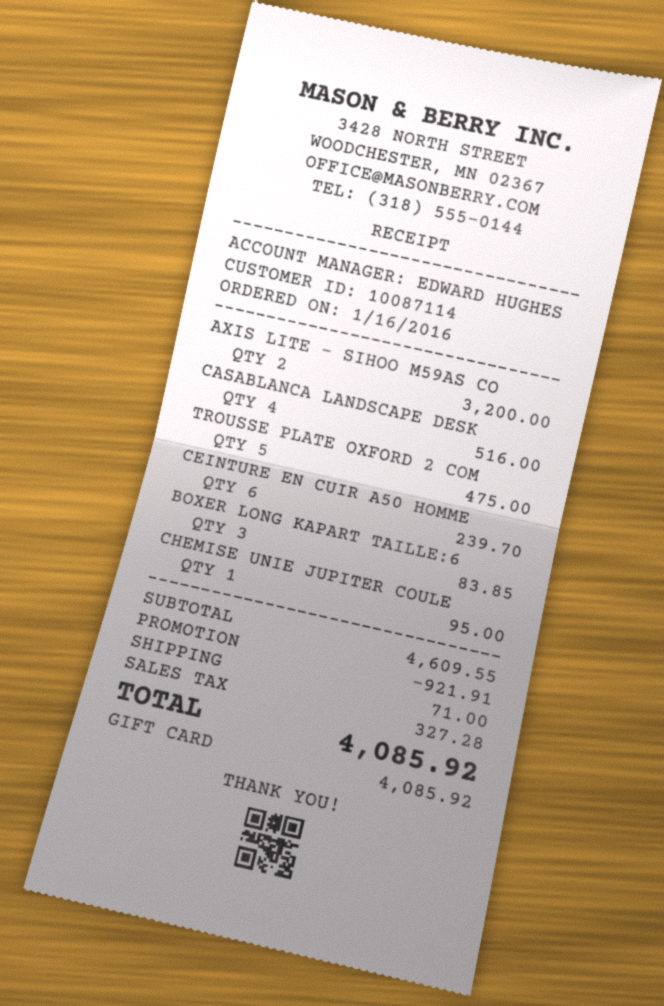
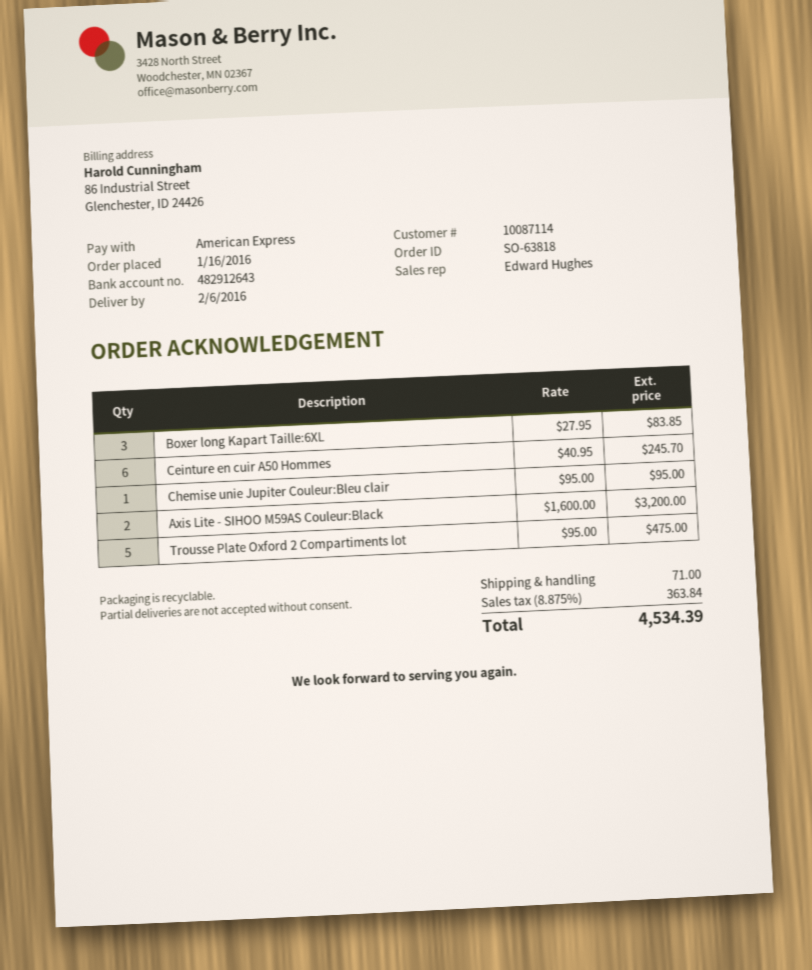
payment method: gift card -> American Express
CASABLANCA LANDSCAPE DESK: 4 for 516.00 -> none
CEINTURE EN CUIR A50 HOMME: 6 for 239.70 -> 6 for 245.70
discount: 921.91 -> none
tax: 327.28 -> 363.84
total: 4085.92 -> 4534.39

